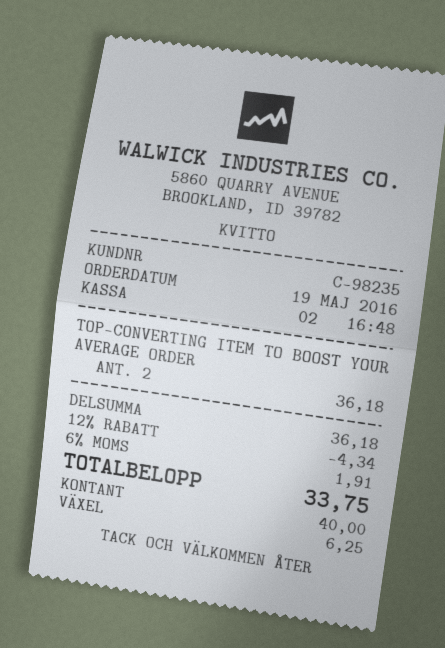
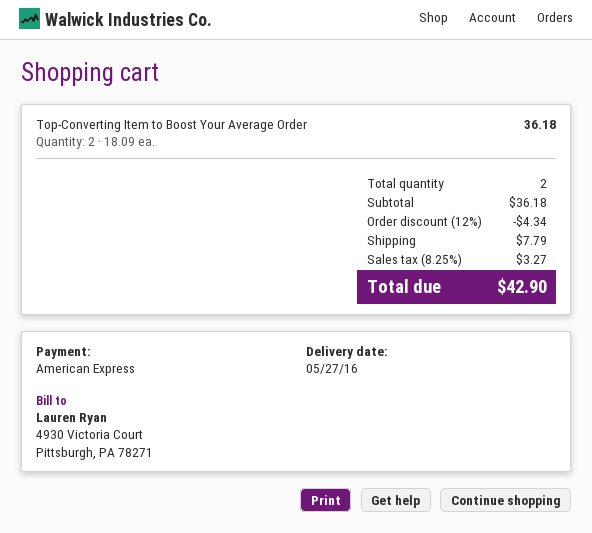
payment method: cash -> American Express
shipping: none -> 7.79
tax: 6% = 1.91 -> 8.25% = 3.27
total: 33.75 -> 42.90

